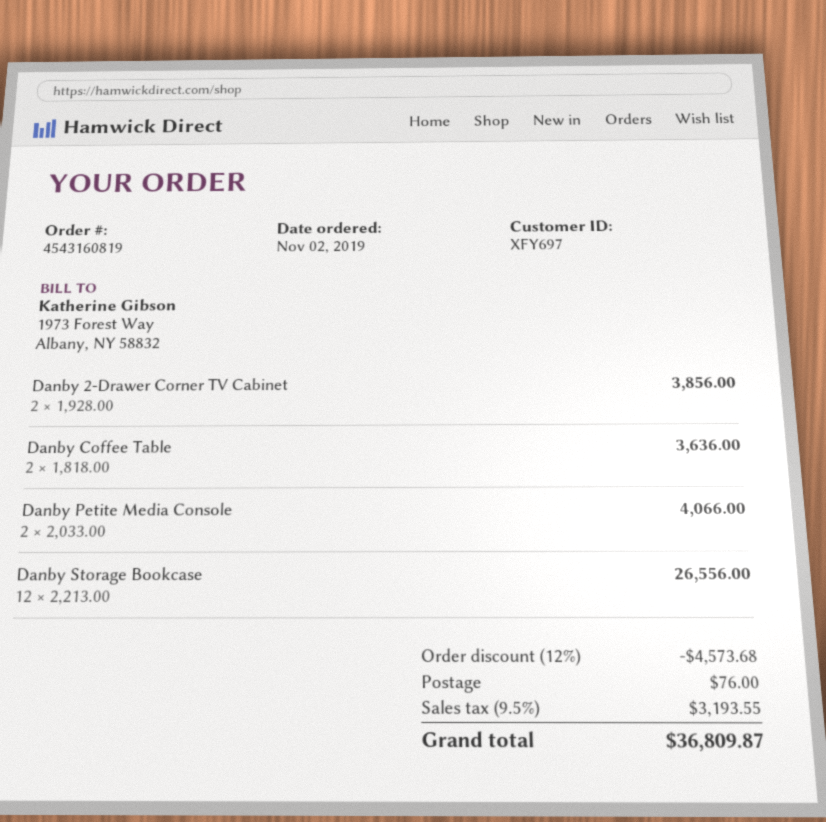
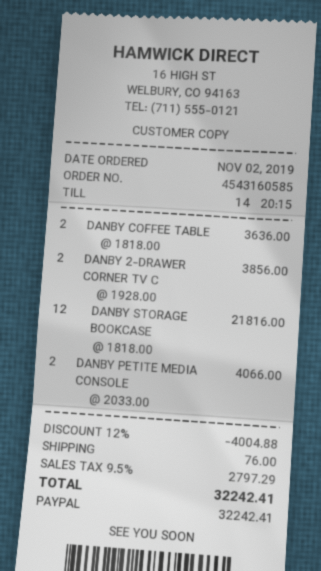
order number: 4543160819 -> 4543160585
Danby Storage Bookcase: 12 x 2213.00 = 26556.00 -> 12 x 1818.00 = 21816.00
discount: 12% = 4573.68 -> 12% = 4004.88
tax: 9.5% = 3193.55 -> 9.5% = 2797.29
total: 36809.87 -> 32242.41

